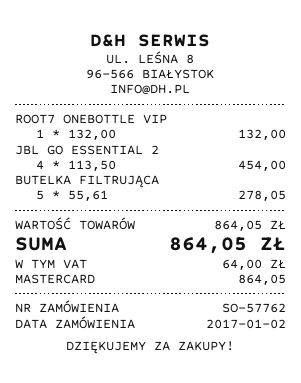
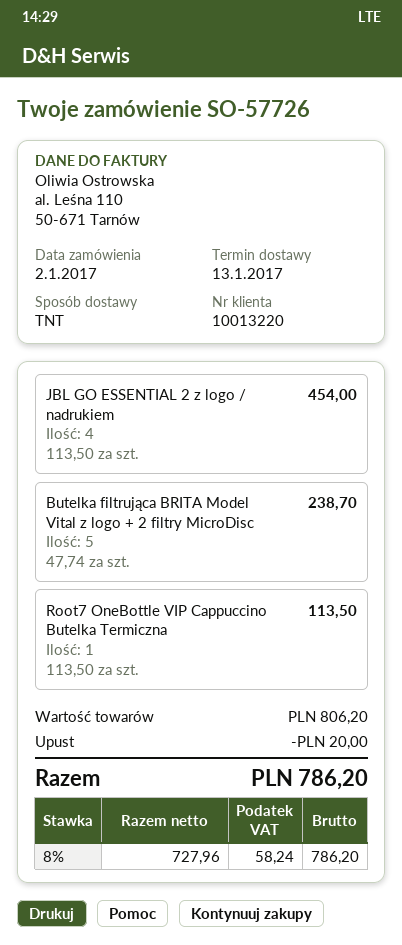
order number: SO-57762 -> SO-57726
ROOT7 ONEBOTTLE VIP: 1 x 132.00 = 132.00 -> 1 x 113.50 = 113.50
BUTELKA FILTRUJĄCA: 5 x 55.61 = 278.05 -> 5 x 47.74 = 238.70
subtotal: 864.05 -> 806.20
discount: none -> 20.00
tax: 64.00 -> 58.24
total: 864.05 -> 786.20

